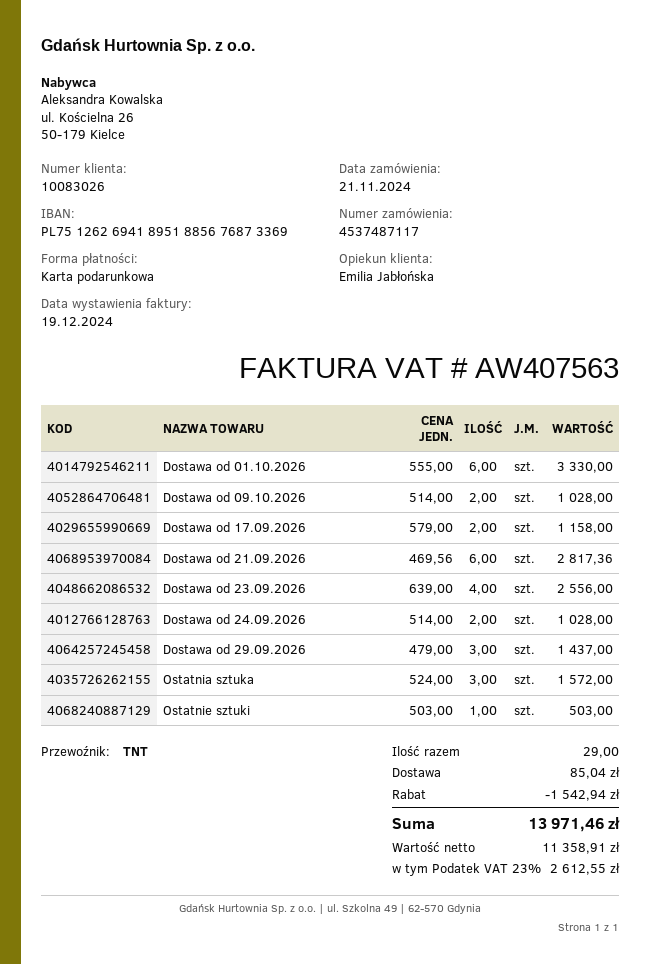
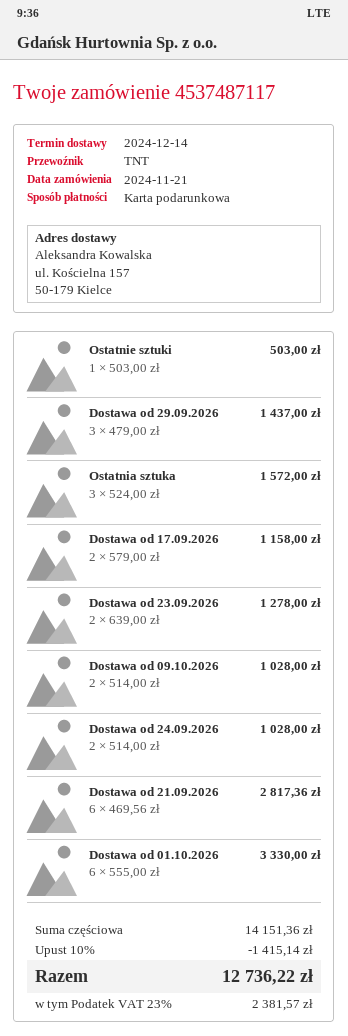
Dostawa od 23.09.2026: 4 x 639.00 = 2556.00 -> 2 x 639.00 = 1278.00
discount: 1542.94 -> 1415.14
shipping: 85.04 -> none
tax: 23% = 2612.55 -> 23% = 2381.57
total: 13971.46 -> 12736.22

